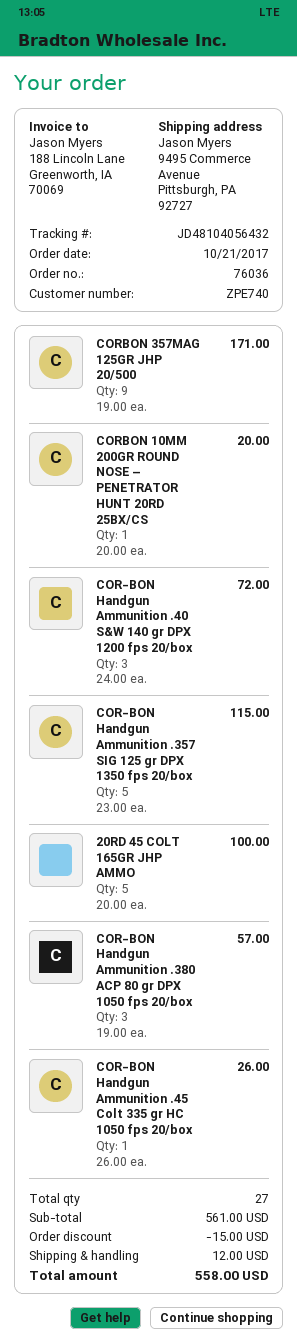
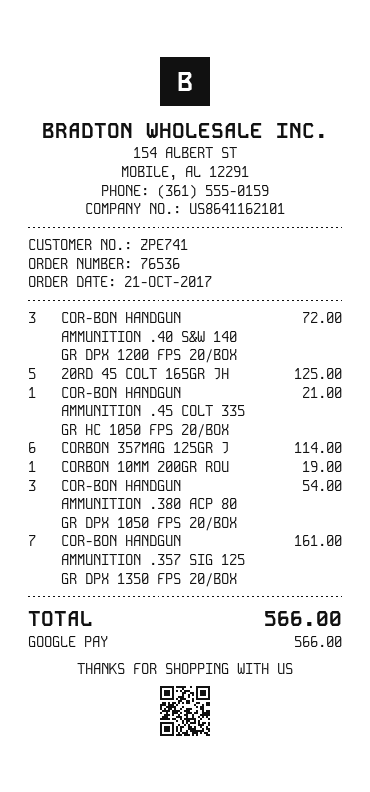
order number: 76036 -> 76536
customer number: ZPE740 -> ZPE741
CORBON 357MAG 125GR JHP 20/500: 9 for 171.00 -> 6 for 114.00
CORBON 10MM 200GR ROUND NOSE – PENETRATOR HUNT 20RD 25BX/CS: 1 for 20.00 -> 1 for 19.00
COR-BON Handgun Ammunition .357 SIG 125 gr DPX 1350 fps 20/box: 5 for 115.00 -> 7 for 161.00
20RD 45 COLT 165GR JHP AMMO: 5 for 100.00 -> 5 for 125.00
COR-BON Handgun Ammunition .380 ACP 80 gr DPX 1050 fps 20/box: 3 for 57.00 -> 3 for 54.00
COR-BON Handgun Ammunition .45 Colt 335 gr HC 1050 fps 20/box: 1 for 26.00 -> 1 for 21.00
discount: 15.00 -> none
shipping: 12.00 -> none
total: 558.00 -> 566.00

